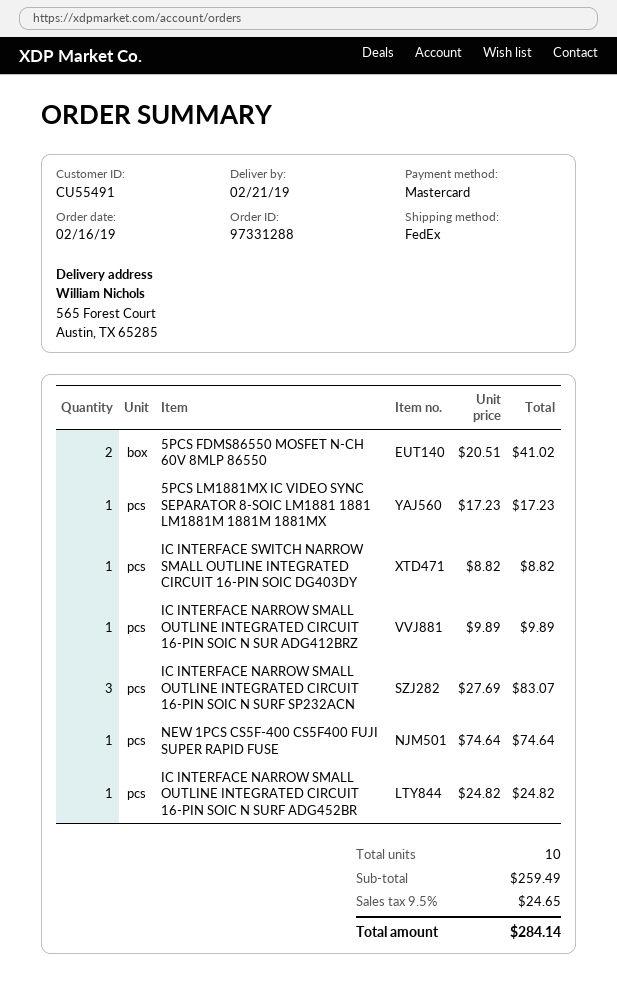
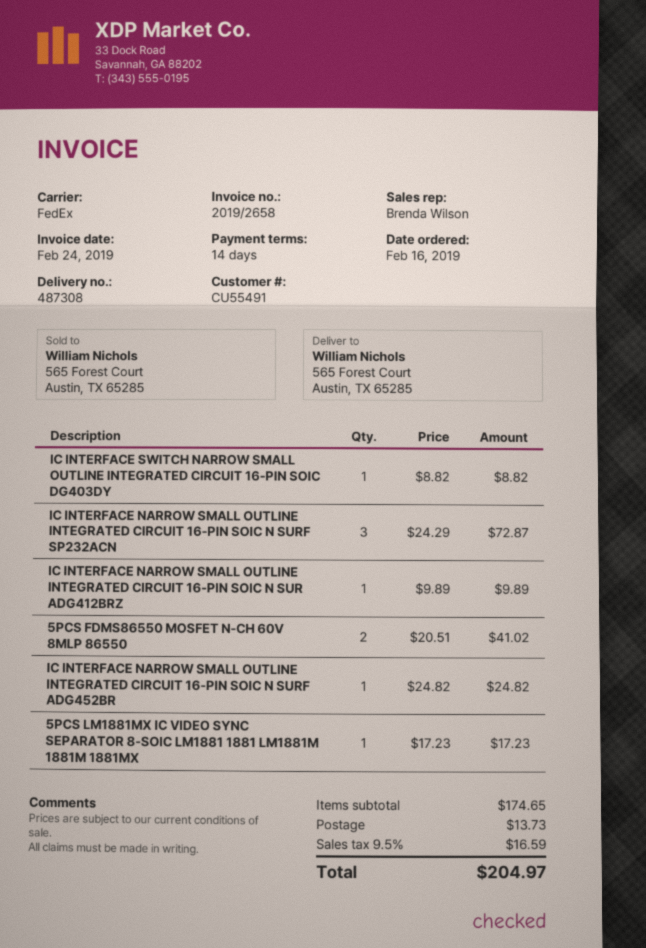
IC INTERFACE NARROW SMALL OUTLINE INTEGRATED CIRCUIT 16-PIN SOIC N SURF SP232ACN: 3 x 27.69 = 83.07 -> 3 x 24.29 = 72.87
NEW 1PCS CS5F-400 CS5F400 FUJI SUPER RAPID FUSE: 1 x 74.64 = 74.64 -> none
subtotal: 259.49 -> 174.65
shipping: none -> 13.73
tax: 9.5% = 24.65 -> 9.5% = 16.59
total: 284.14 -> 204.97

